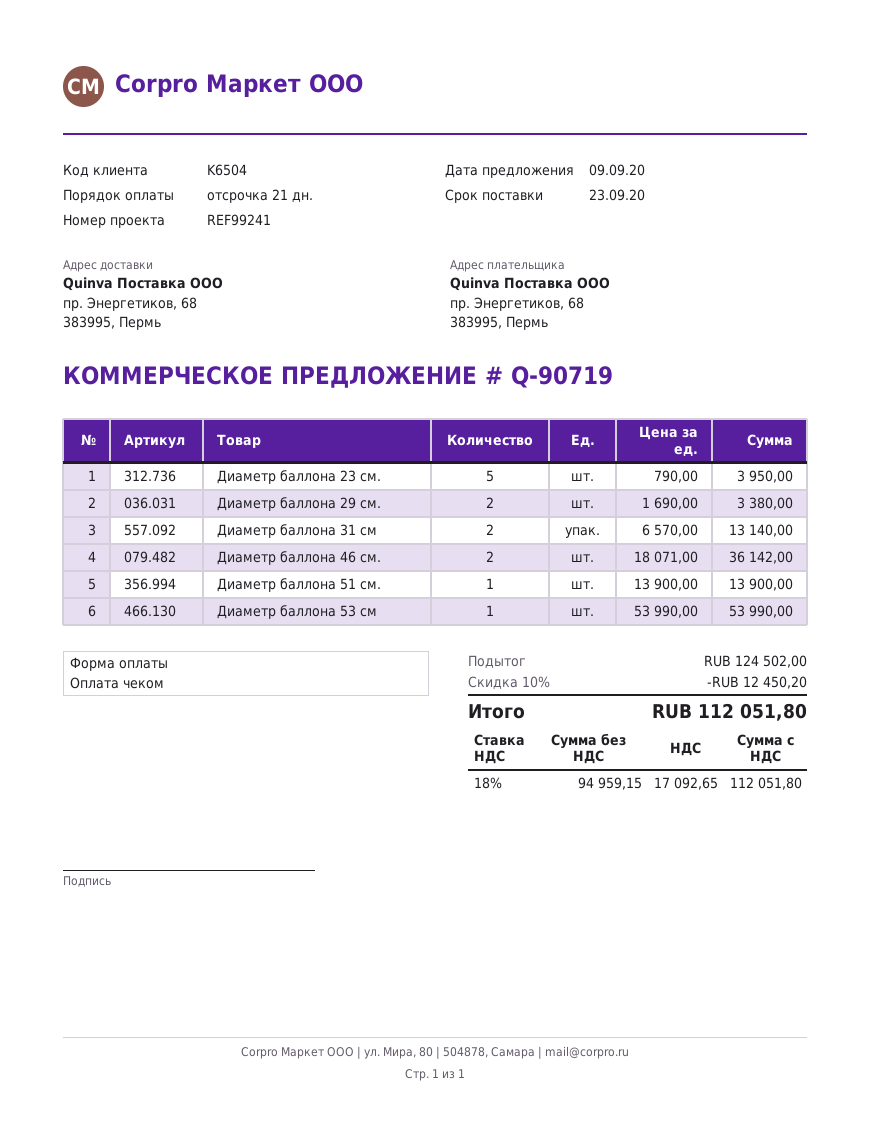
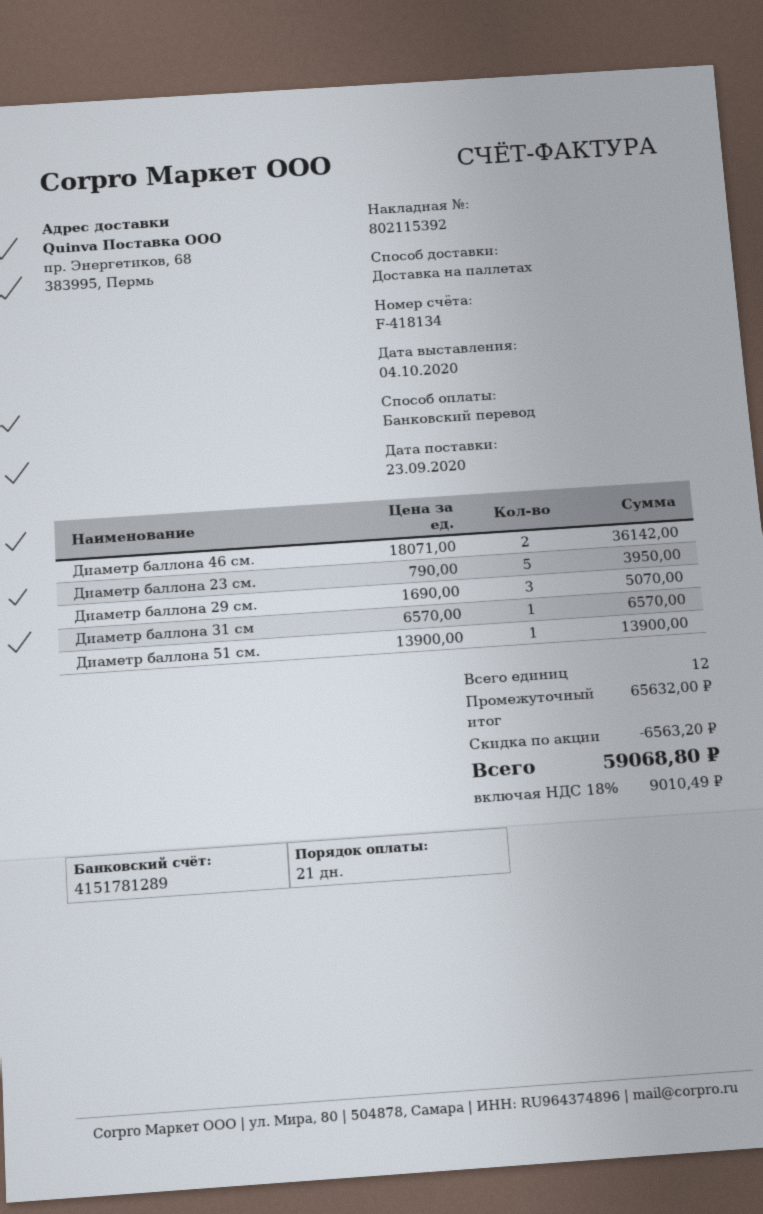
payment method: cheque -> bank transfer
Диаметр баллона 29 см.: 2 x 1690.00 = 3380.00 -> 3 x 1690.00 = 5070.00
Диаметр баллона 31 см: 2 x 6570.00 = 13140.00 -> 1 x 6570.00 = 6570.00
Диаметр баллона 53 см: 1 x 53990.00 = 53990.00 -> none
subtotal: 124502.00 -> 65632.00
discount: 12450.20 -> 6563.20
tax: 18% = 17092.65 -> 18% = 9010.49
total: 112051.80 -> 59068.80

